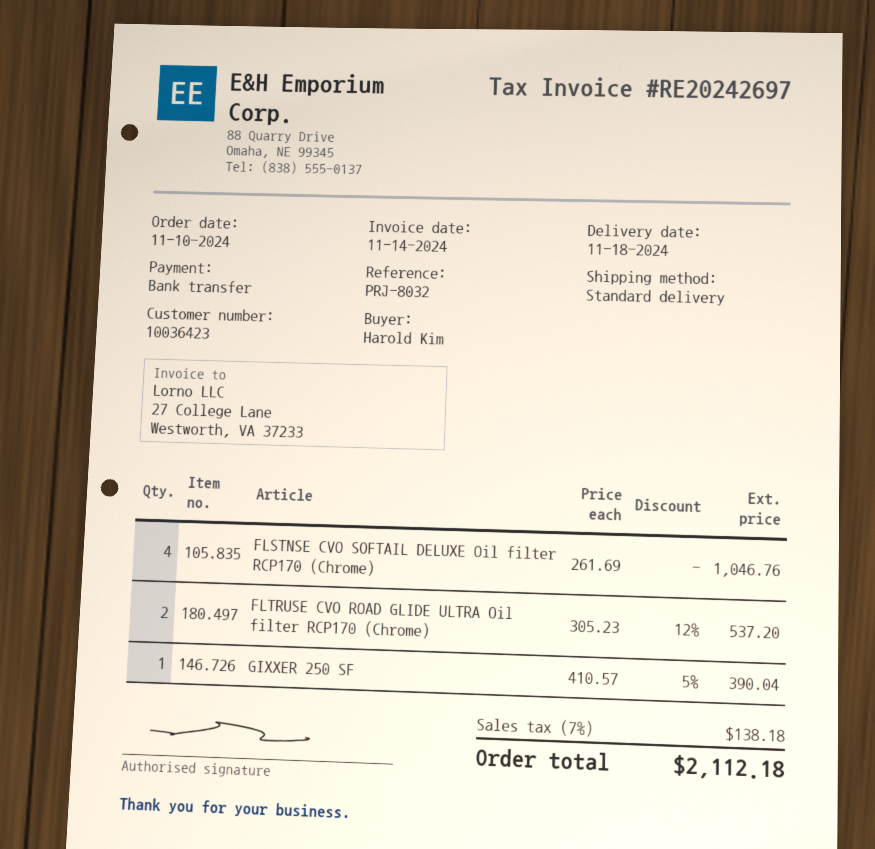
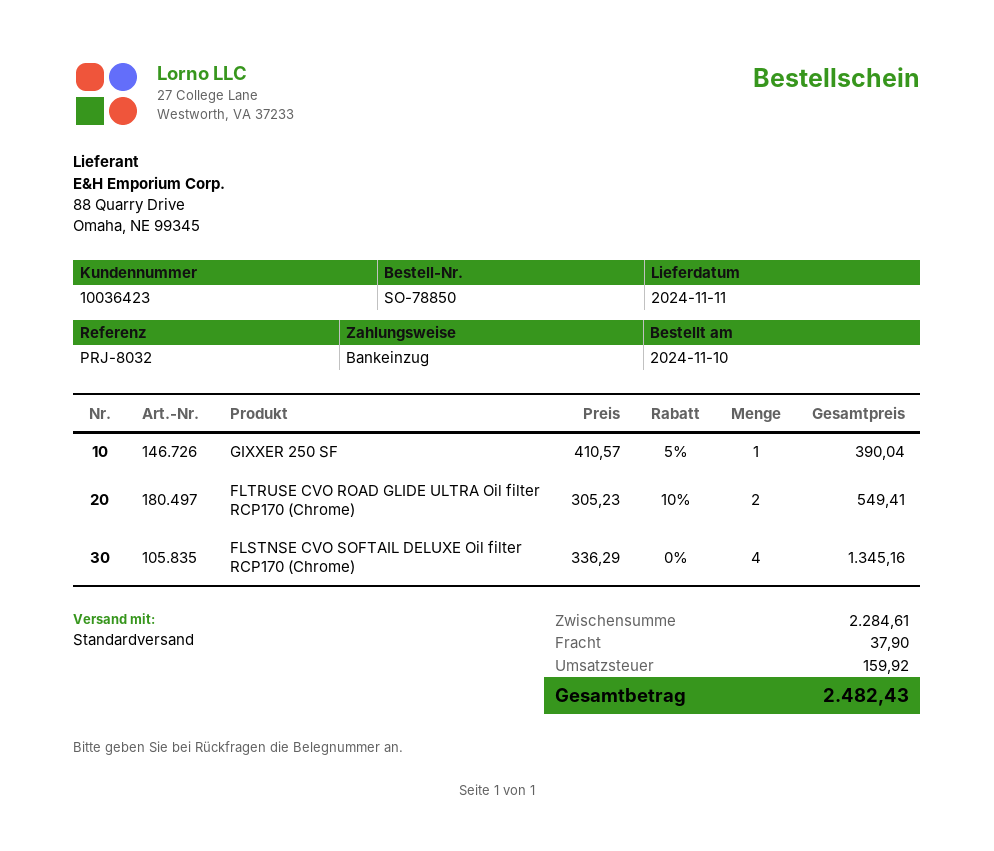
delivery date: 2024-11-18 -> 2024-11-11
payment method: bank transfer -> direct debit
FLSTNSE CVO SOFTAIL DELUXE Oil filter RCP170 (Chrome): 4 x 261.69 = 1046.76 -> 4 x 336.29 = 1345.16
FLTRUSE CVO ROAD GLIDE ULTRA Oil filter RCP170 (Chrome): 2 x 305.23 - 12% = 537.20 -> 2 x 305.23 - 10% = 549.41
shipping: none -> 37.90
tax: 138.18 -> 159.92
total: 2112.18 -> 2482.43

